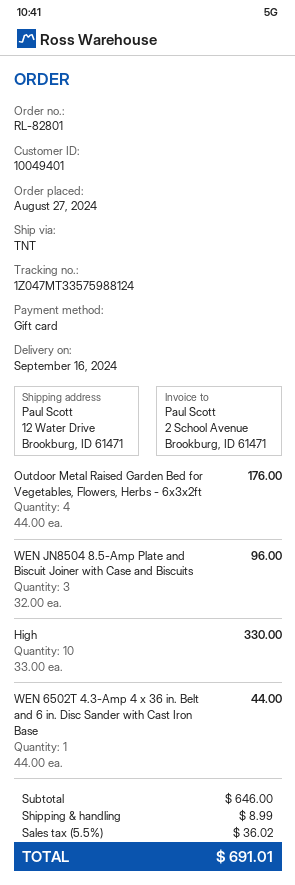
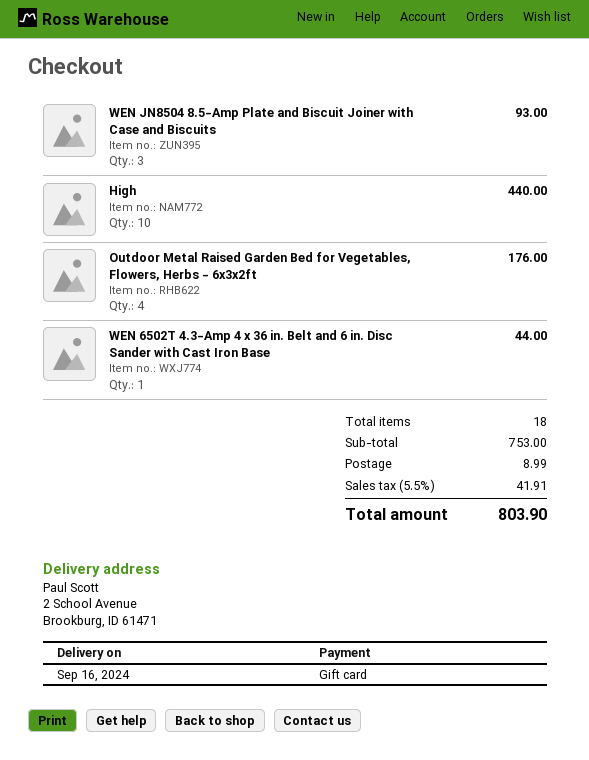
ship to: 12 Water Drive, Brookburg, ID 61471 -> 2 School Avenue, Brookburg, ID 61471
WEN JN8504 8.5-Amp Plate and Biscuit Joiner with Case and Biscuits: 3 for 96.00 -> 3 for 93.00
High: 10 for 330.00 -> 10 for 440.00
subtotal: 646.00 -> 753.00
tax: 5.5% = 36.02 -> 5.5% = 41.91
total: 691.01 -> 803.90

